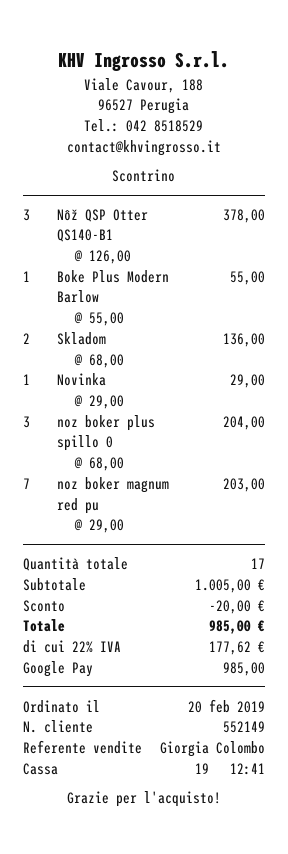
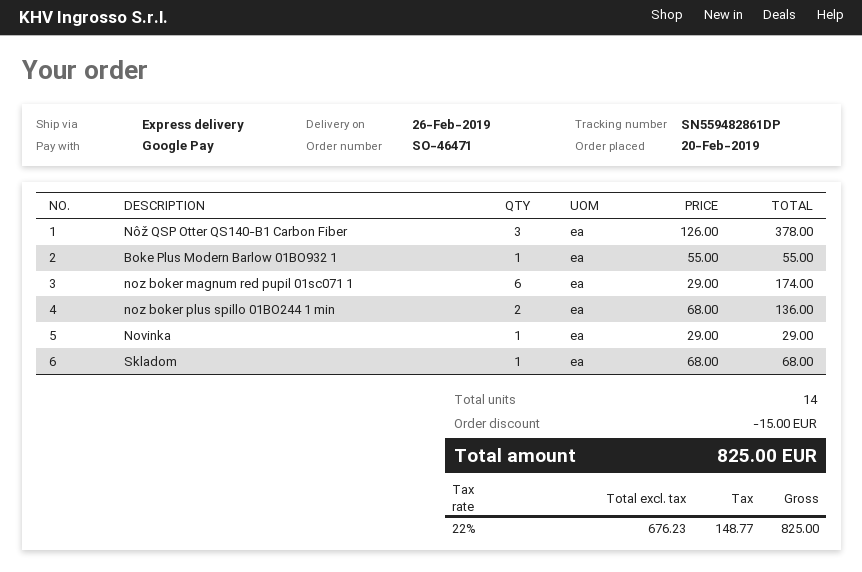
Skladom: 2 x 68.00 = 136.00 -> 1 x 68.00 = 68.00
noz boker plus spillo 0: 3 x 68.00 = 204.00 -> 2 x 68.00 = 136.00
noz boker magnum red pu: 7 x 29.00 = 203.00 -> 6 x 29.00 = 174.00
total quantity: 17 -> 14
discount: 20.00 -> 15.00
tax: 22% = 177.62 -> 22% = 148.77
total: 985.00 -> 825.00

